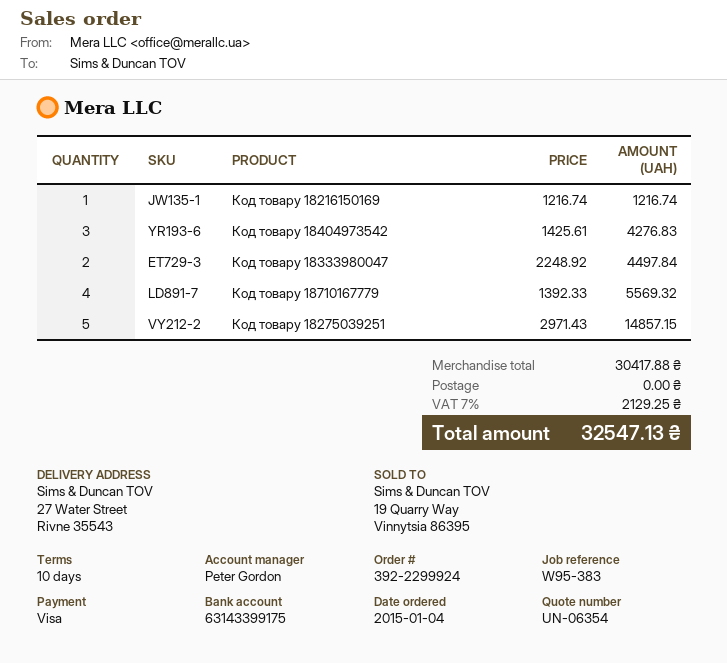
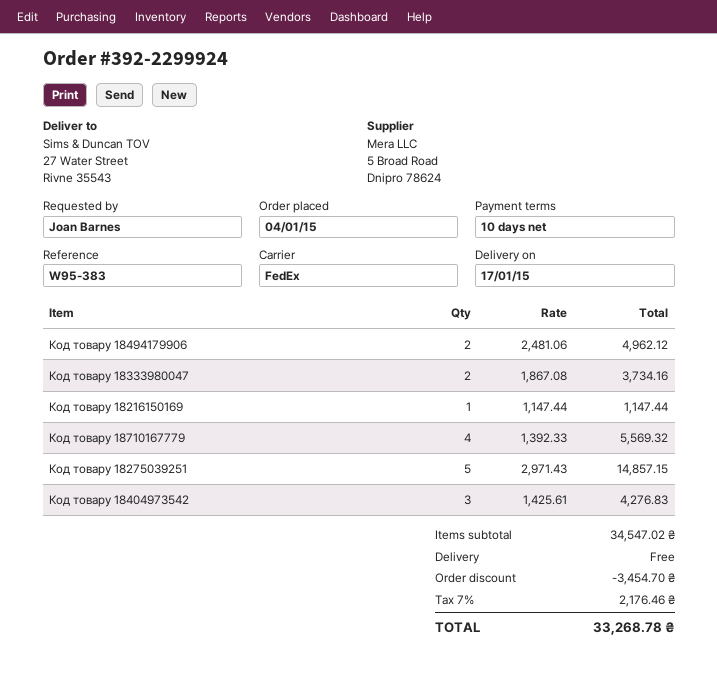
Код товару 18216150169: 1 x 1216.74 = 1216.74 -> 1 x 1147.44 = 1147.44
Код товару 18333980047: 2 x 2248.92 = 4497.84 -> 2 x 1867.08 = 3734.16
Код товару 18494179906: none -> 2 x 2481.06 = 4962.12
subtotal: 30417.88 -> 34547.02
discount: none -> 3454.70
tax: 7% = 2129.25 -> 7% = 2176.46
total: 32547.13 -> 33268.78

